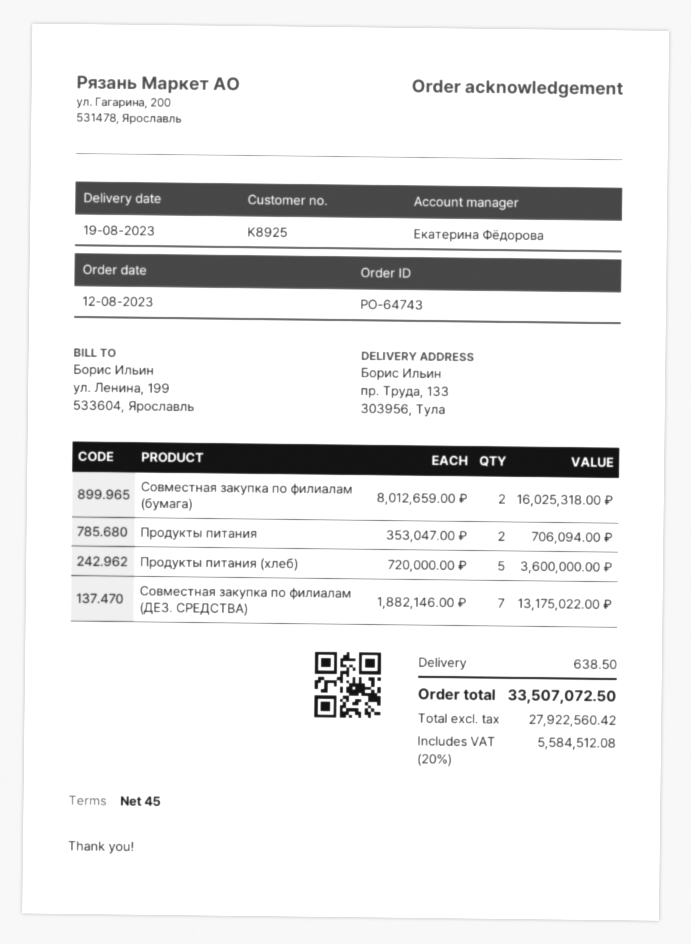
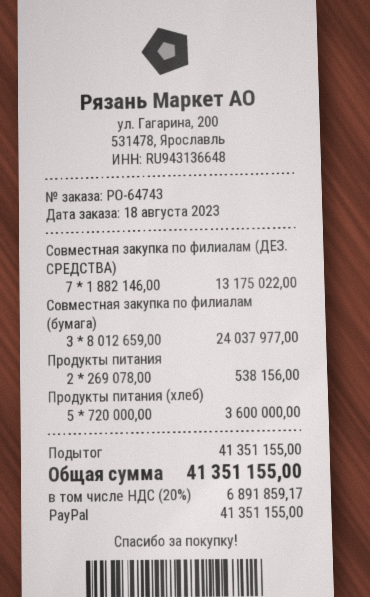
order date: 2023-08-12 -> 2023-08-18
Совместная закупка по филиалам (бумага): 2 x 8012659.00 = 16025318.00 -> 3 x 8012659.00 = 24037977.00
Продукты питания: 2 x 353047.00 = 706094.00 -> 2 x 269078.00 = 538156.00
shipping: 638.50 -> none
tax: 20% = 5584512.08 -> 20% = 6891859.17
total: 33507072.50 -> 41351155.00

